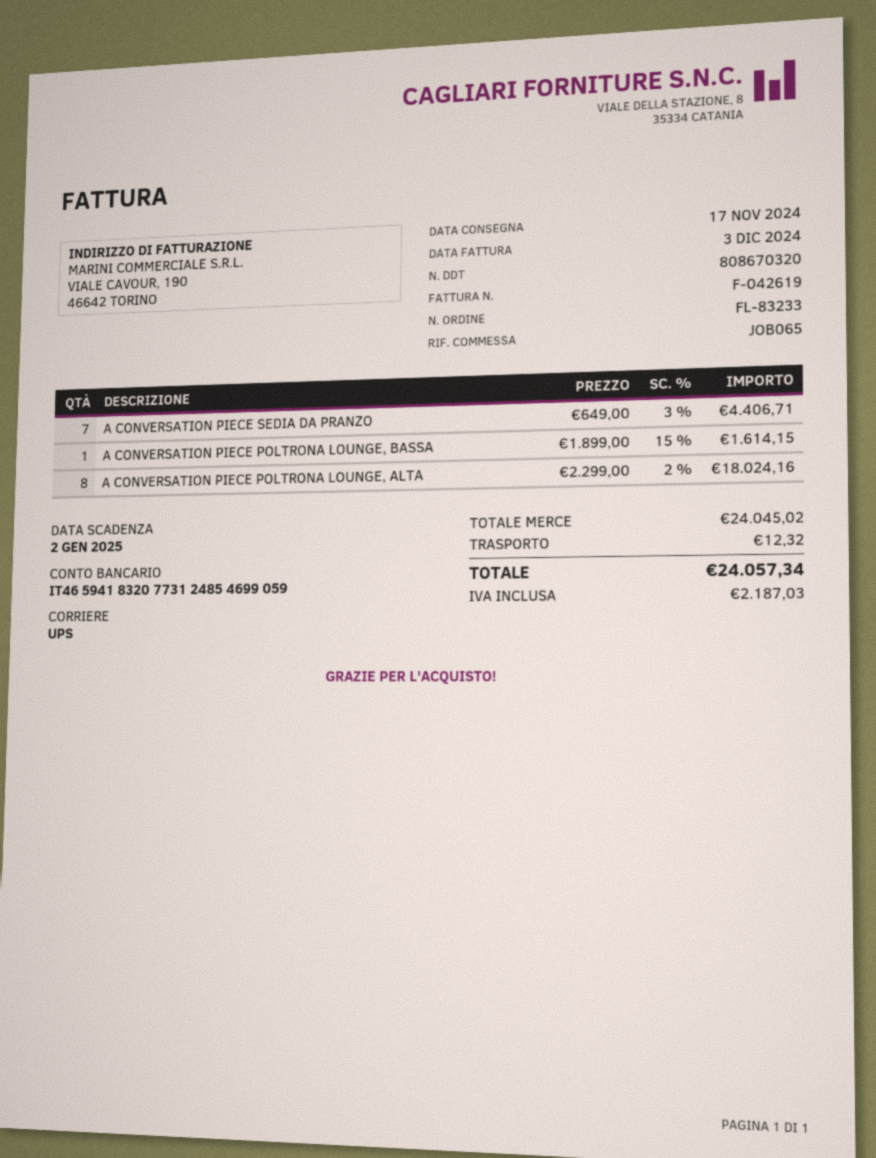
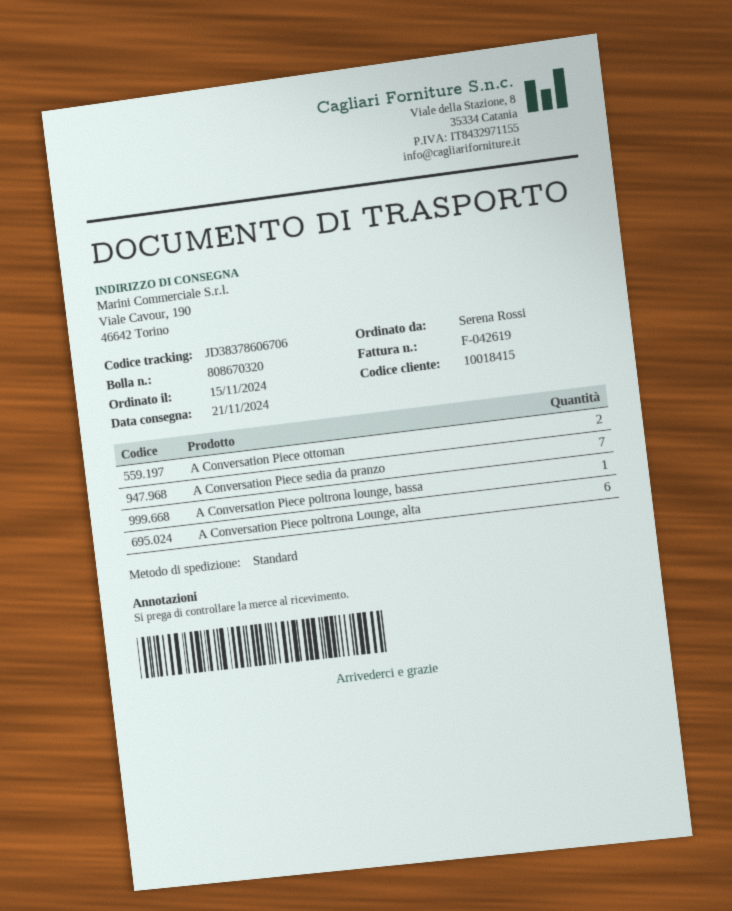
delivery date: 2024-11-17 -> 2024-11-21
shipping method: UPS -> standard
A CONVERSATION PIECE POLTRONA LOUNGE, ALTA: 8 -> 6
A Conversation Piece ottoman: none -> 2

